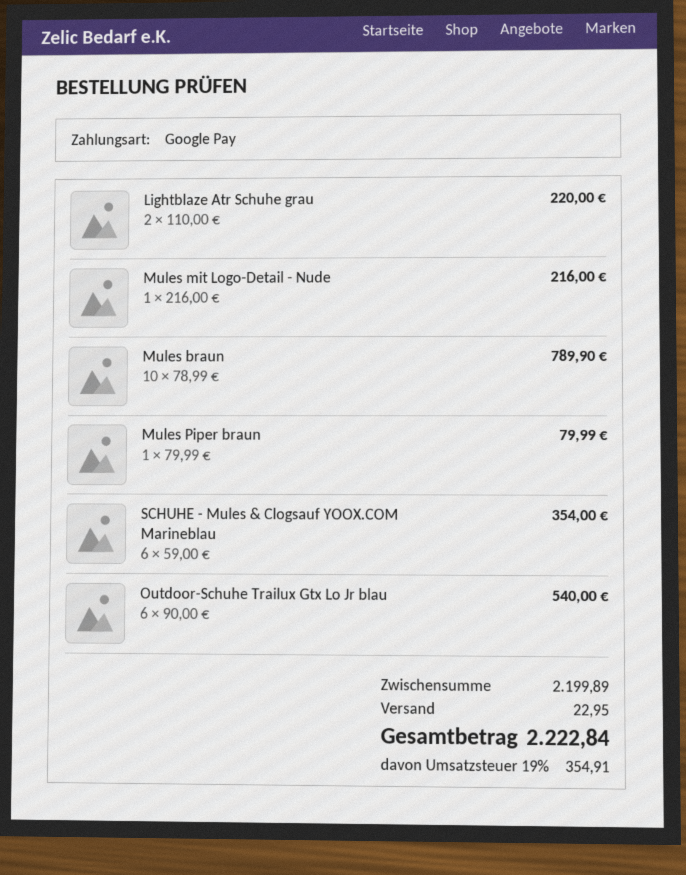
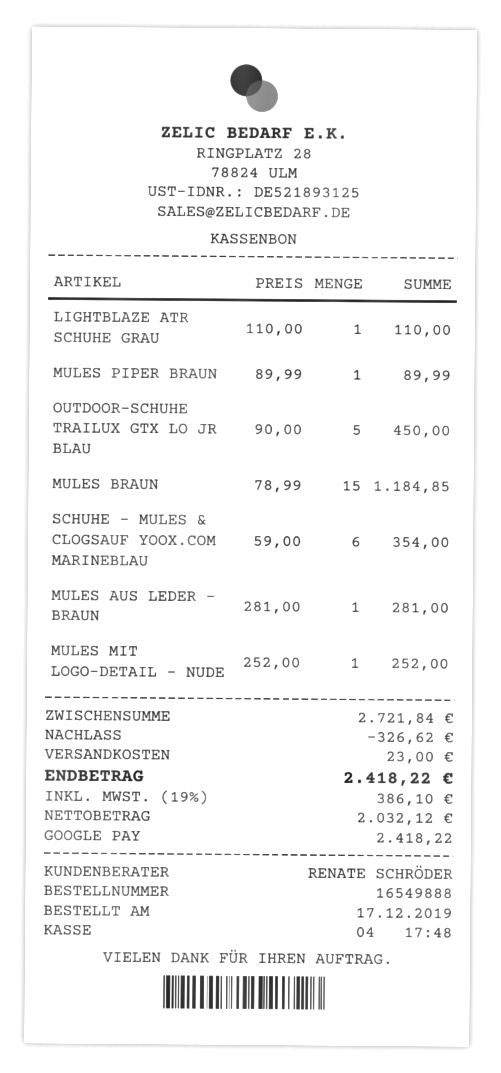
Lightblaze Atr Schuhe grau: 2 x 110.00 = 220.00 -> 1 x 110.00 = 110.00
Mules mit Logo-Detail - Nude: 1 x 216.00 = 216.00 -> 1 x 252.00 = 252.00
Mules braun: 10 x 78.99 = 789.90 -> 15 x 78.99 = 1184.85
Mules Piper braun: 1 x 79.99 = 79.99 -> 1 x 89.99 = 89.99
Outdoor-Schuhe Trailux Gtx Lo Jr blau: 6 x 90.00 = 540.00 -> 5 x 90.00 = 450.00
MULES AUS LEDER - BRAUN: none -> 1 x 281.00 = 281.00
subtotal: 2199.89 -> 2721.84
discount: none -> 326.62
shipping: 22.95 -> 23.00
tax: 19% = 354.91 -> 19% = 386.10
total: 2222.84 -> 2418.22

